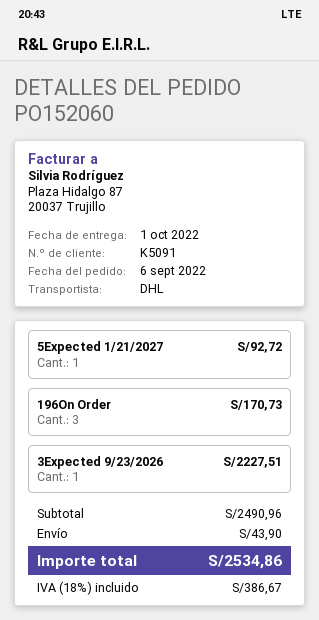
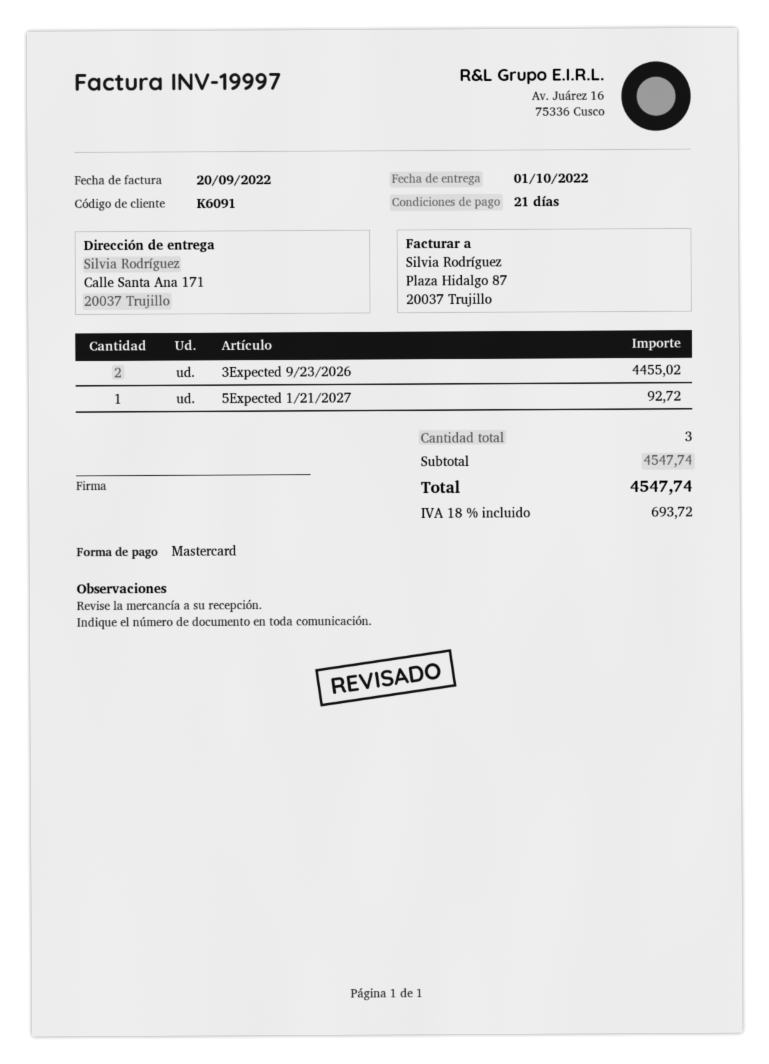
customer number: K5091 -> K6091
196On Order: 3 for 170.73 -> none
3Expected 9/23/2026: 1 for 2227.51 -> 2 for 4455.02
subtotal: 2490.96 -> 4547.74
shipping: 43.90 -> none
tax: 18% = 386.67 -> 18% = 693.72
total: 2534.86 -> 4547.74

